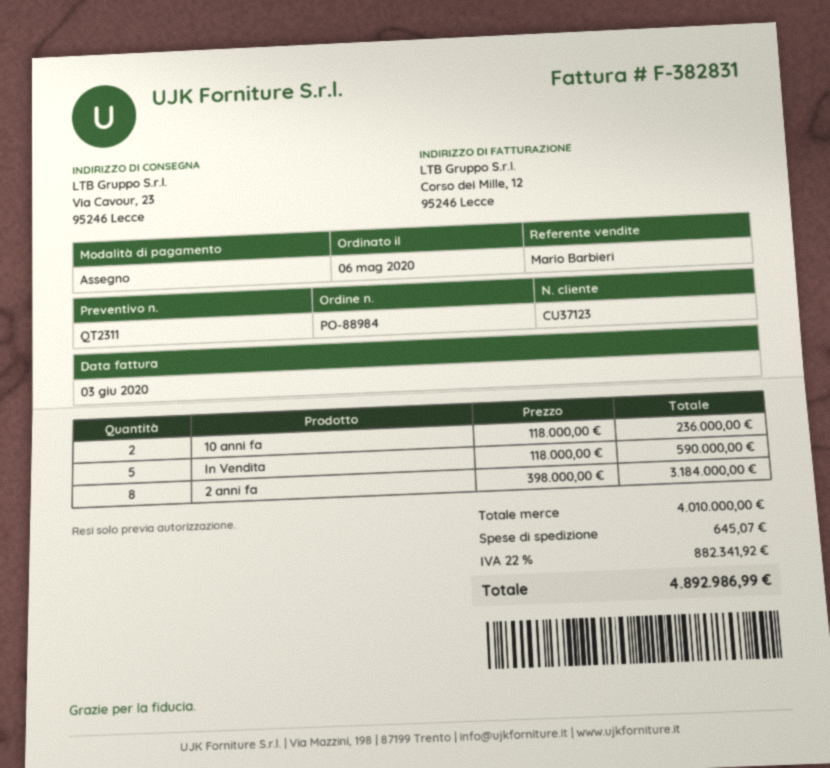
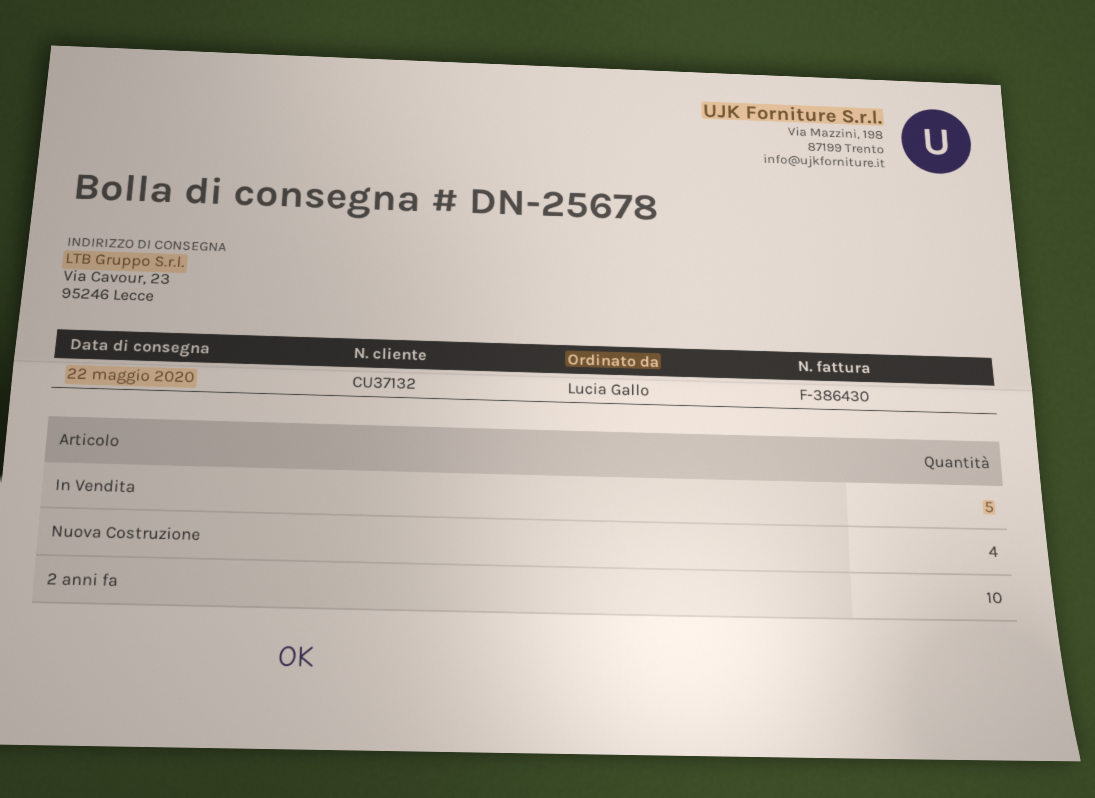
invoice number: F-382831 -> F-386430
customer number: CU37123 -> CU37132
10 anni fa: 2 -> none
2 anni fa: 8 -> 10
Nuova Costruzione: none -> 4

